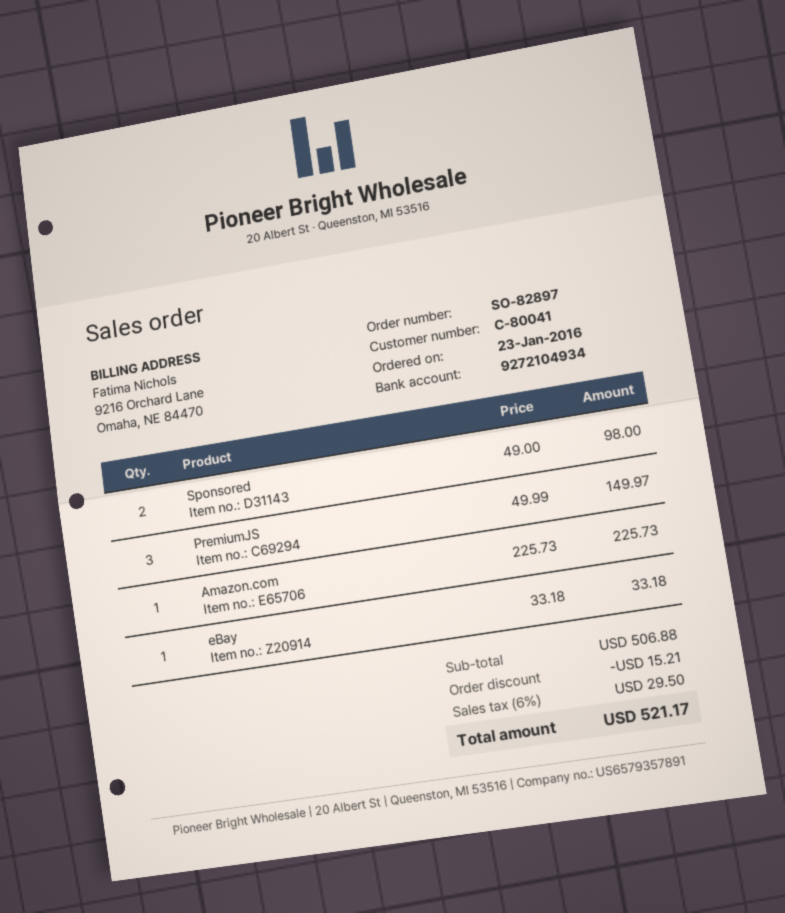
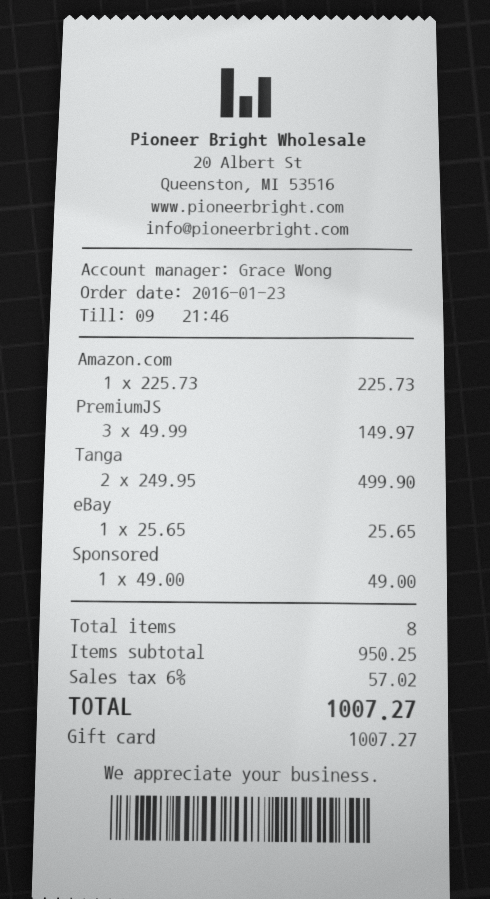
Sponsored: 2 x 49.00 = 98.00 -> 1 x 49.00 = 49.00
eBay: 1 x 33.18 = 33.18 -> 1 x 25.65 = 25.65
Tanga: none -> 2 x 249.95 = 499.90
subtotal: 506.88 -> 950.25
discount: 15.21 -> none
tax: 6% = 29.50 -> 6% = 57.02
total: 521.17 -> 1007.27

